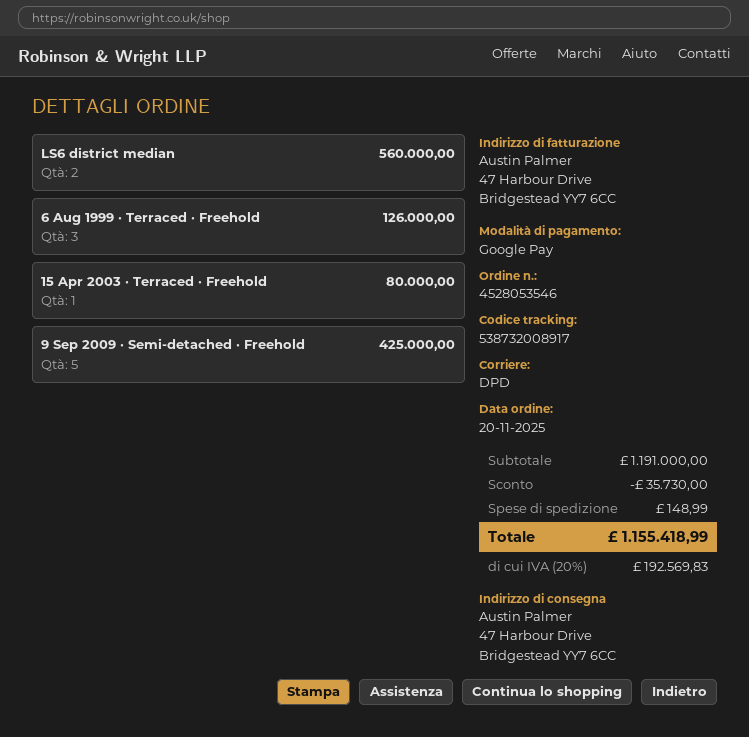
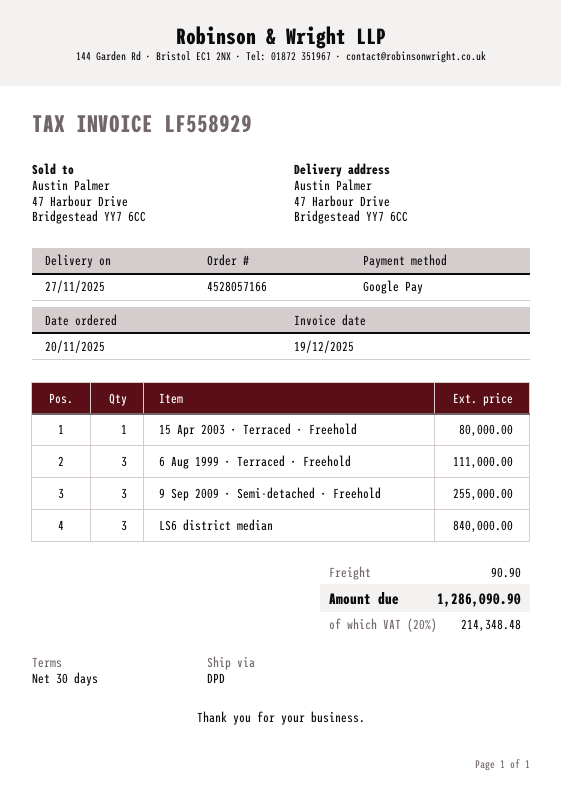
order number: 4528053546 -> 4528057166
LS6 district median: 2 for 560000.00 -> 3 for 840000.00
6 Aug 1999 · Terraced · Freehold: 3 for 126000.00 -> 3 for 111000.00
9 Sep 2009 · Semi-detached · Freehold: 5 for 425000.00 -> 3 for 255000.00
discount: 35730.00 -> none
shipping: 148.99 -> 90.90
tax: 20% = 192569.83 -> 20% = 214348.48
total: 1155418.99 -> 1286090.90

